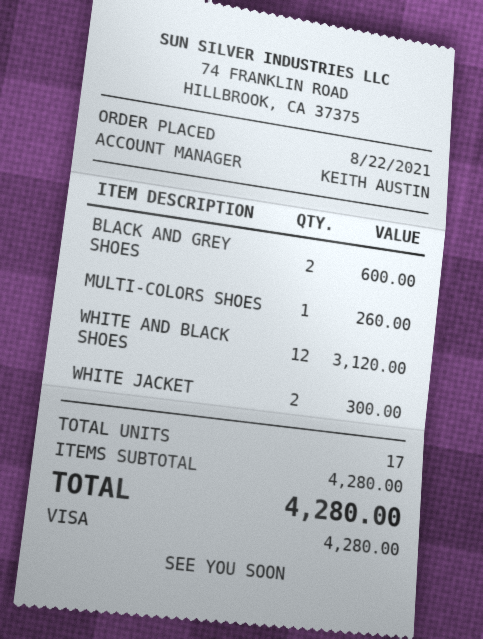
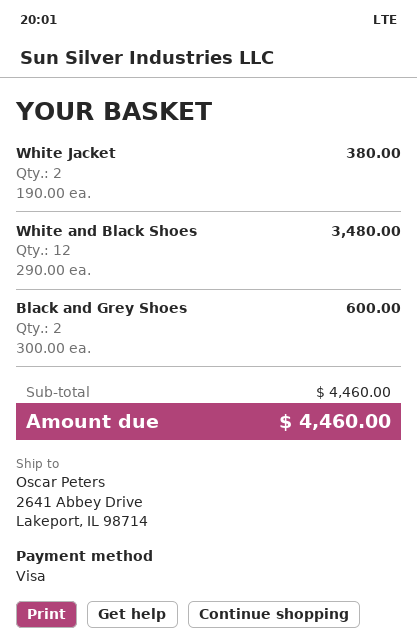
MULTI-COLORS SHOES: 1 for 260.00 -> none
WHITE AND BLACK SHOES: 12 for 3120.00 -> 12 for 3480.00
WHITE JACKET: 2 for 300.00 -> 2 for 380.00
subtotal: 4280.00 -> 4460.00
total: 4280.00 -> 4460.00

